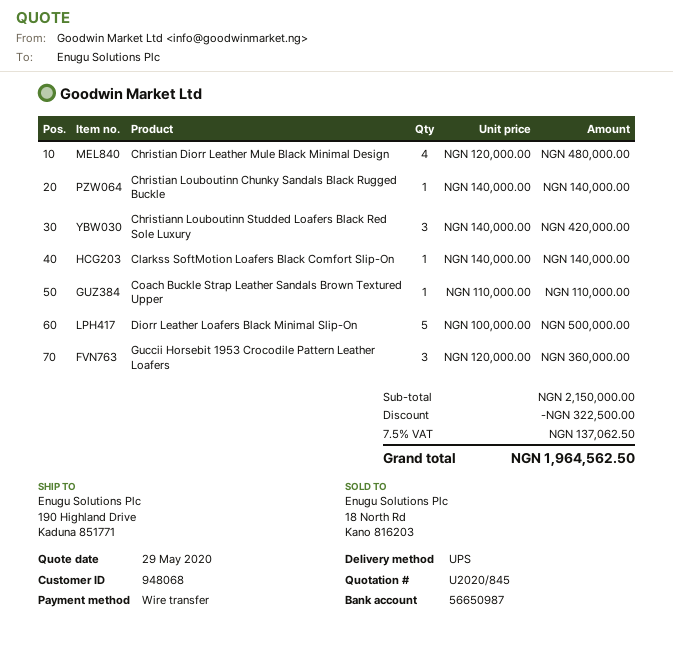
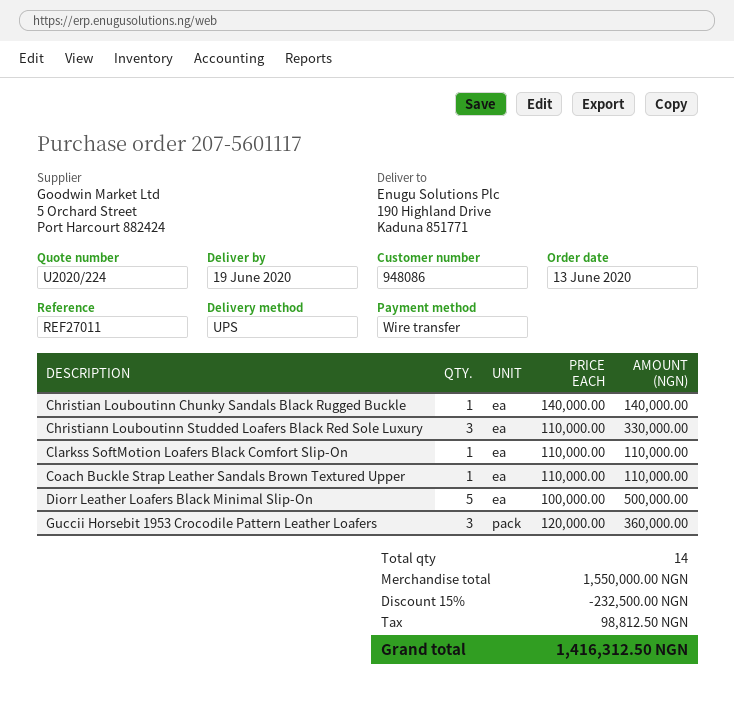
quote number: U2020/845 -> U2020/224
customer number: 948068 -> 948086
Christian Diorr Leather Mule Black Minimal Design: 4 x 120000.00 = 480000.00 -> none
Christiann Louboutinn Studded Loafers Black Red Sole Luxury: 3 x 140000.00 = 420000.00 -> 3 x 110000.00 = 330000.00
Clarkss SoftMotion Loafers Black Comfort Slip-On: 1 x 140000.00 = 140000.00 -> 1 x 110000.00 = 110000.00
subtotal: 2150000.00 -> 1550000.00
discount: 322500.00 -> 232500.00
tax: 137062.50 -> 98812.50
total: 1964562.50 -> 1416312.50

